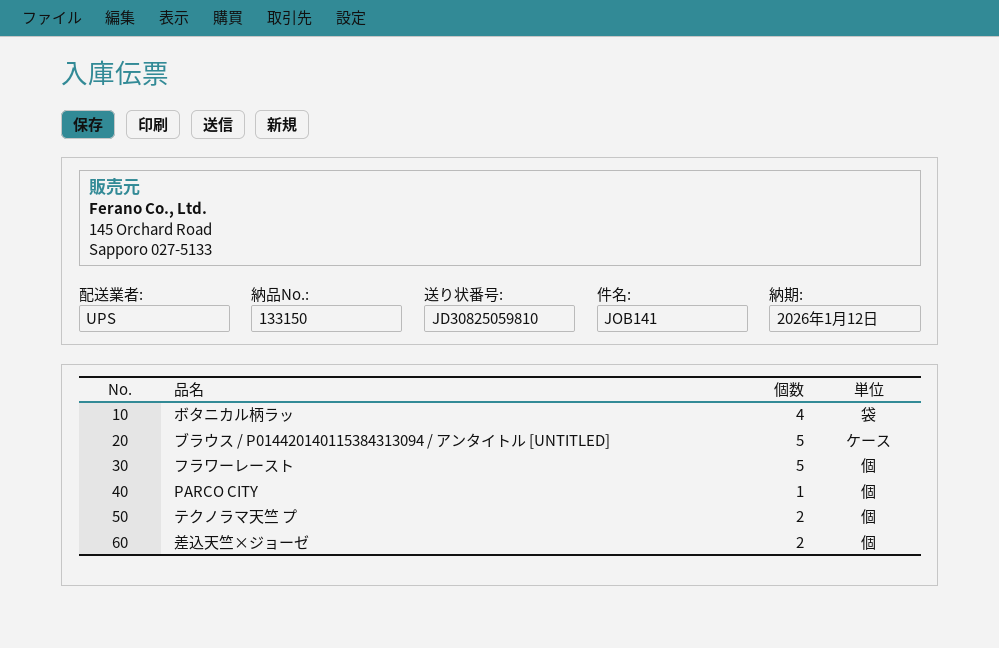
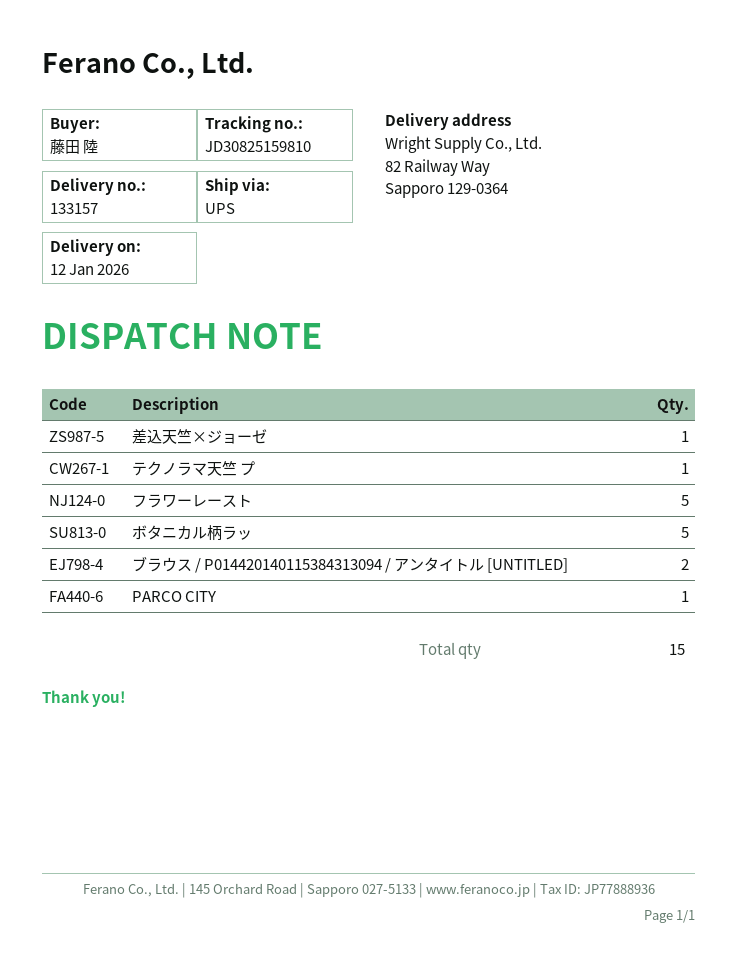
delivery note number: 133150 -> 133157
tracking number: JD30825059810 -> JD30825159810
ボタニカル柄ラッ: 4 -> 5
ブラウス / P014420140115384313094 / アンタイトル [UNTITLED]: 5 -> 2
テクノラマ天竺 プ: 2 -> 1
差込天竺×ジョーゼ: 2 -> 1

